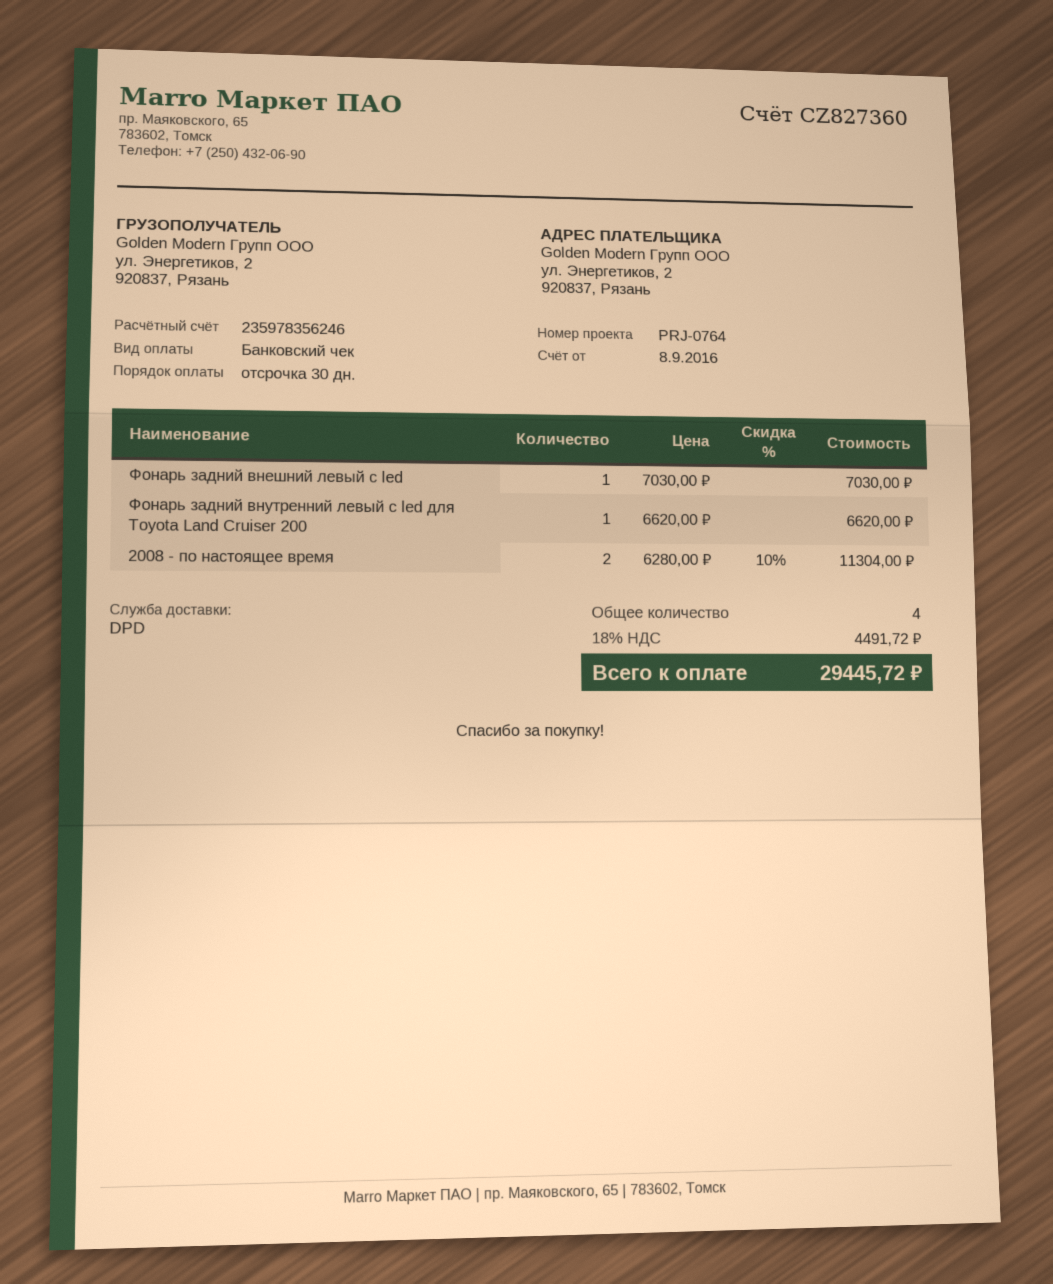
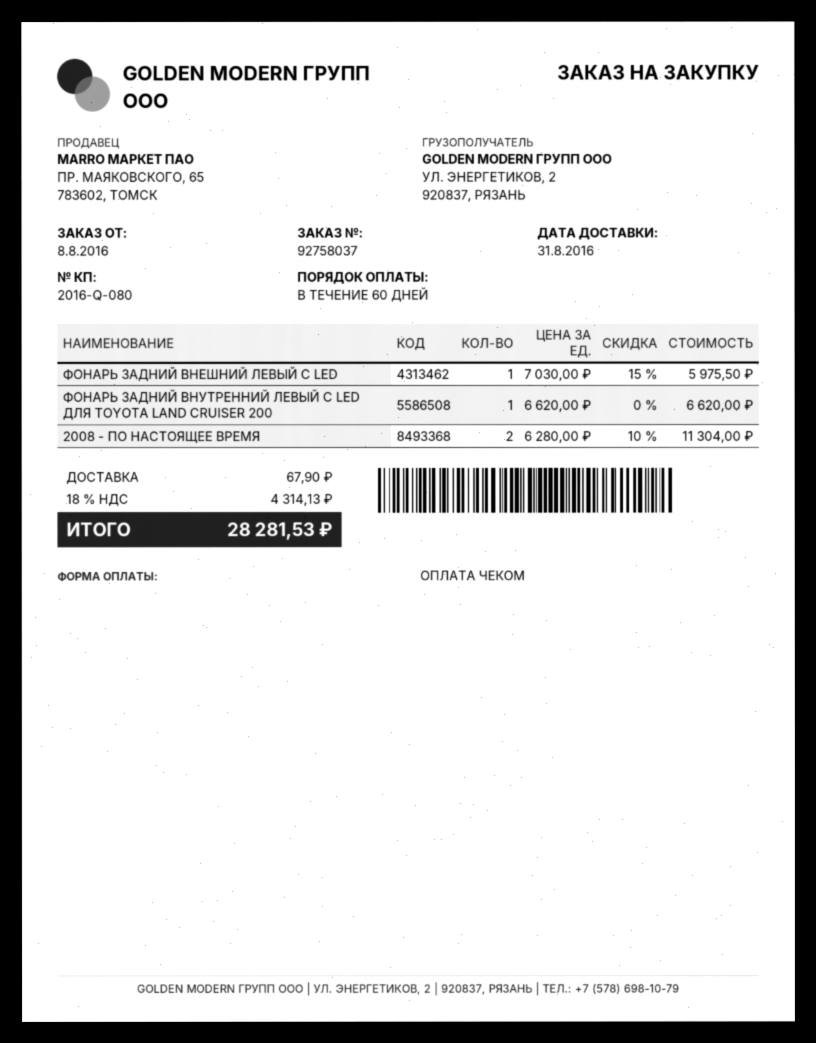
payment terms: 30 days -> 60 days
Фонарь задний внешний левый с led: 1 x 7030.00 = 7030.00 -> 1 x 7030.00 - 15% = 5975.50
shipping: none -> 67.90
tax: 18% = 4491.72 -> 18% = 4314.13
total: 29445.72 -> 28281.53

